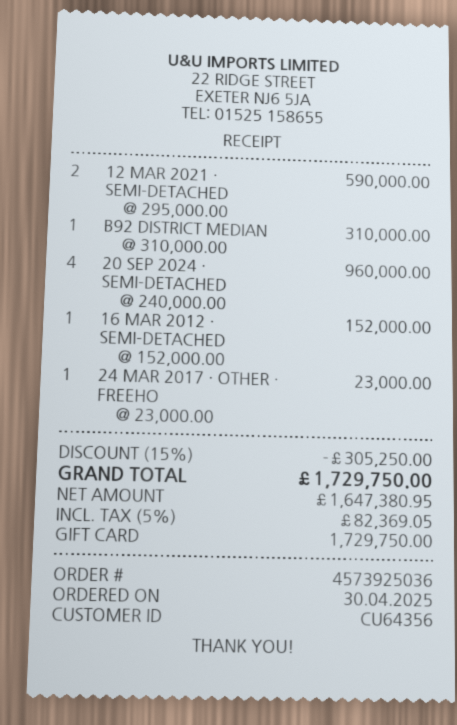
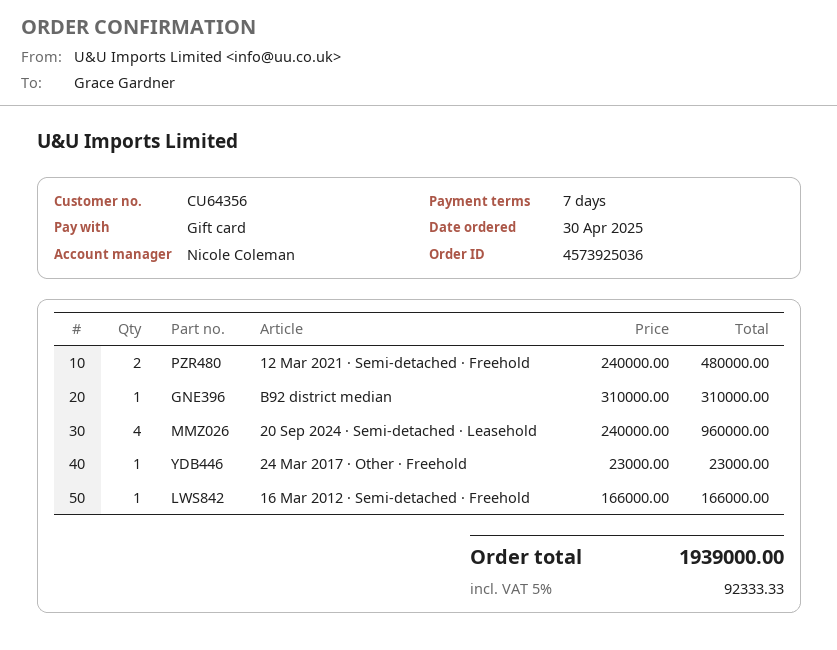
12 MAR 2021 · SEMI-DETACHED: 2 x 295000.00 = 590000.00 -> 2 x 240000.00 = 480000.00
16 MAR 2012 · SEMI-DETACHED: 1 x 152000.00 = 152000.00 -> 1 x 166000.00 = 166000.00
discount: 15% = 305250.00 -> none
tax: 5% = 82369.05 -> 5% = 92333.33
total: 1729750.00 -> 1939000.00

